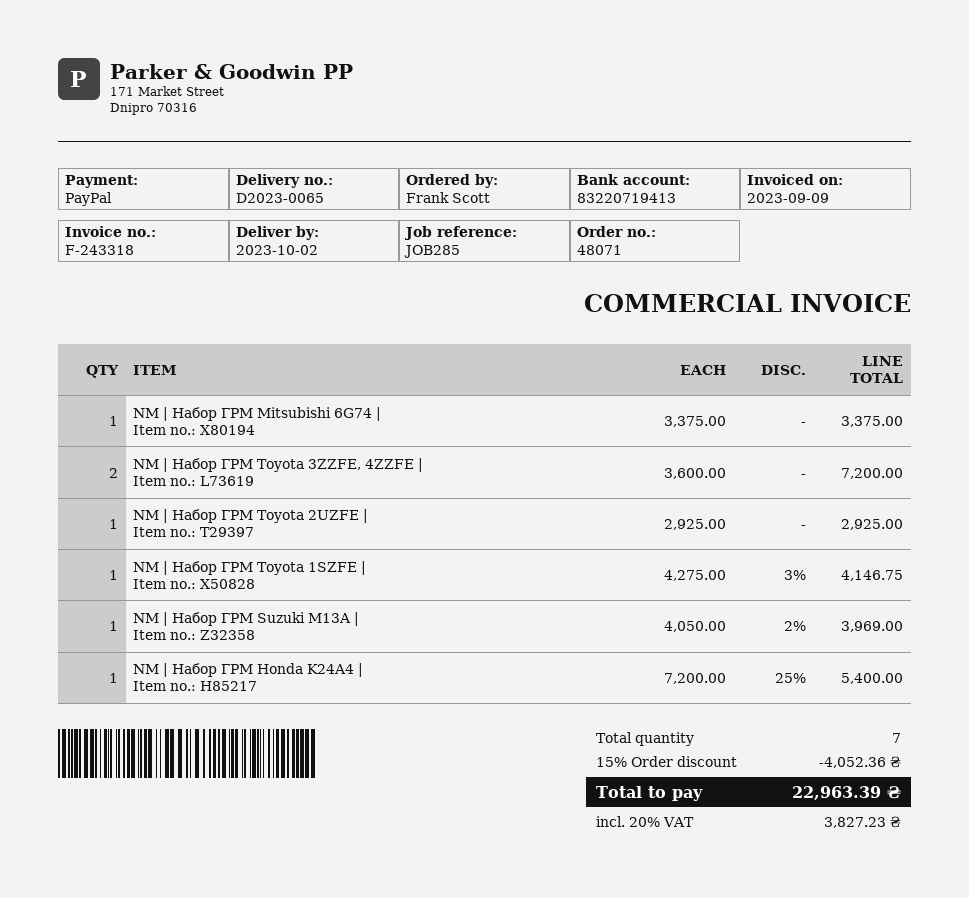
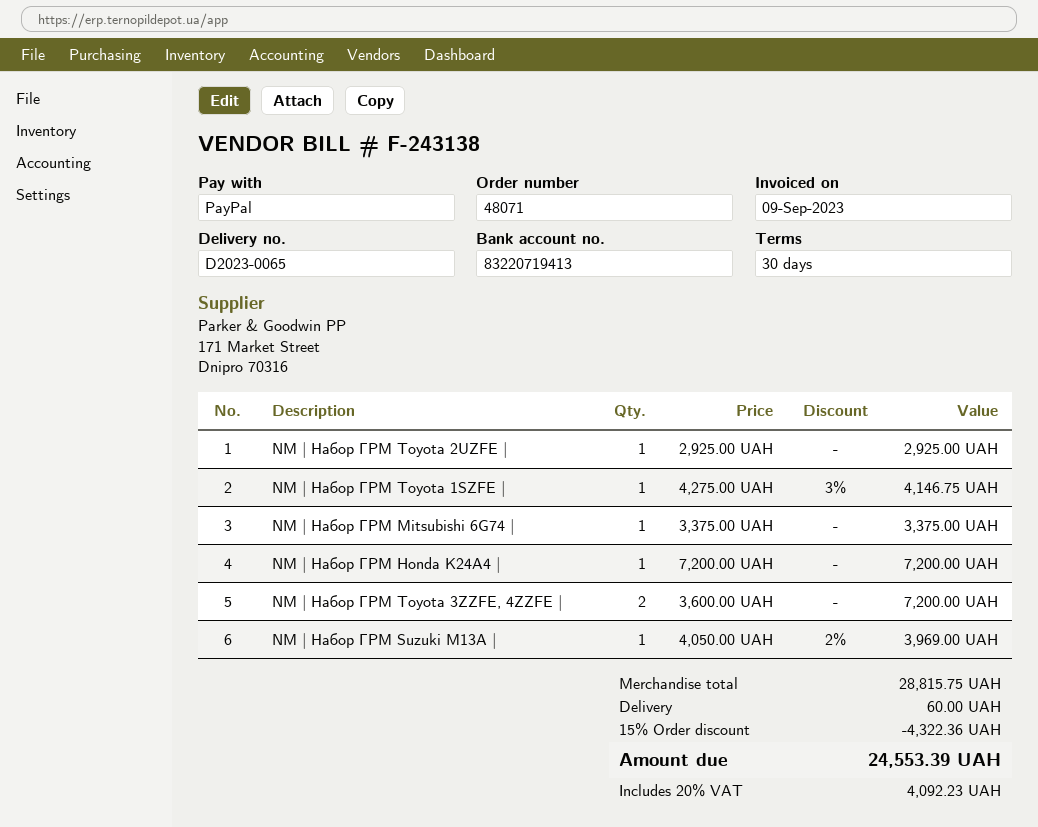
invoice number: F-243318 -> F-243138
NM | Набор ГРМ Honda K24A4 |: 1 x 7200.00 - 25% = 5400.00 -> 1 x 7200.00 = 7200.00
discount: 15% = 4052.36 -> 15% = 4322.36
shipping: none -> 60.00
tax: 20% = 3827.23 -> 20% = 4092.23
total: 22963.39 -> 24553.39

